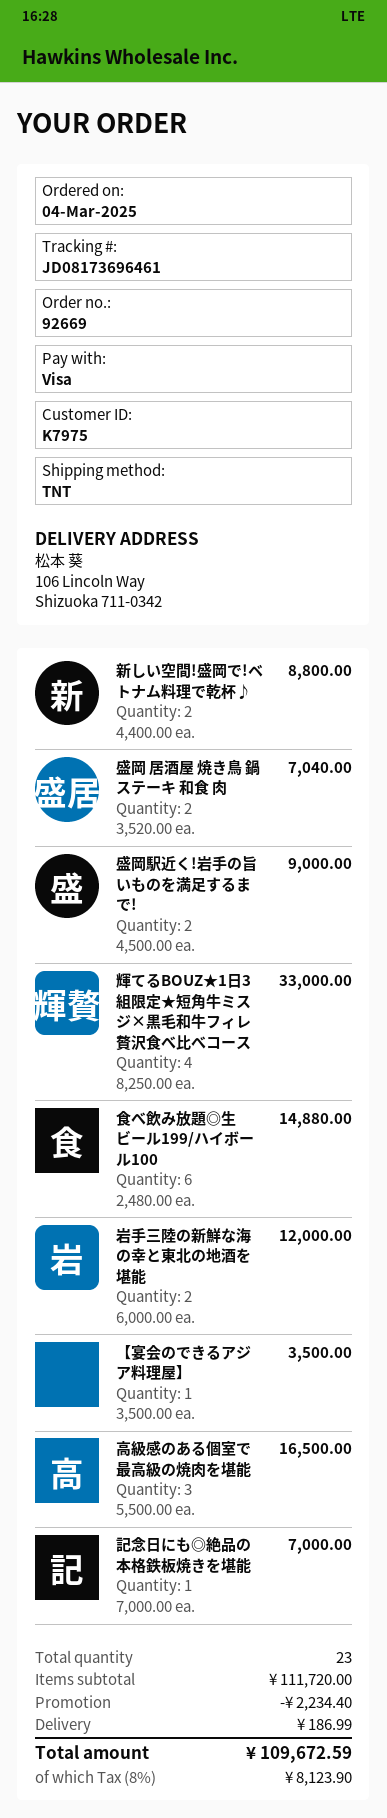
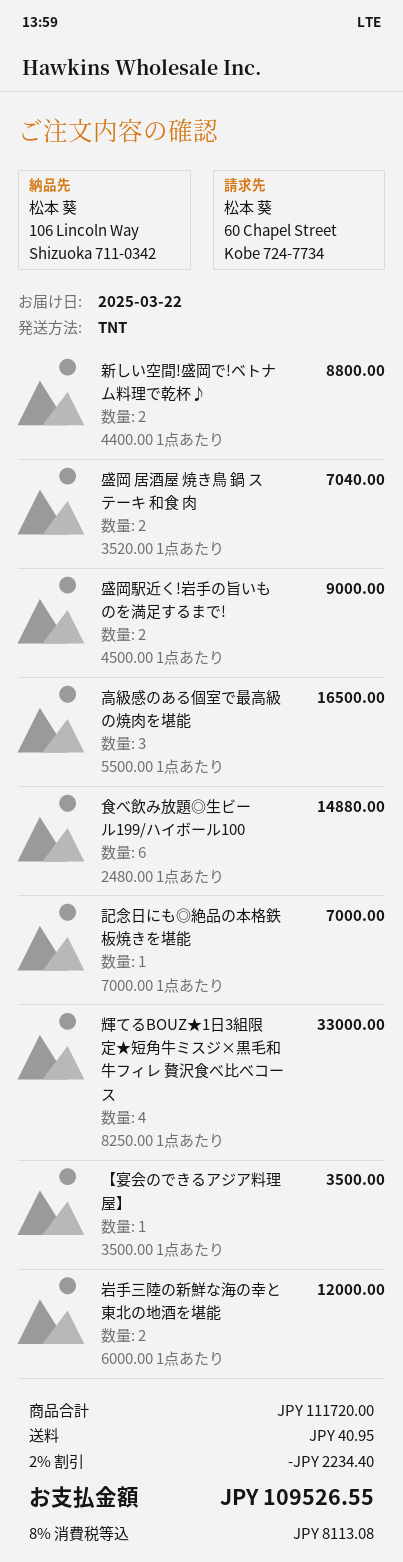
shipping: 186.99 -> 40.95
tax: 8% = 8123.90 -> 8% = 8113.08
total: 109672.59 -> 109526.55

